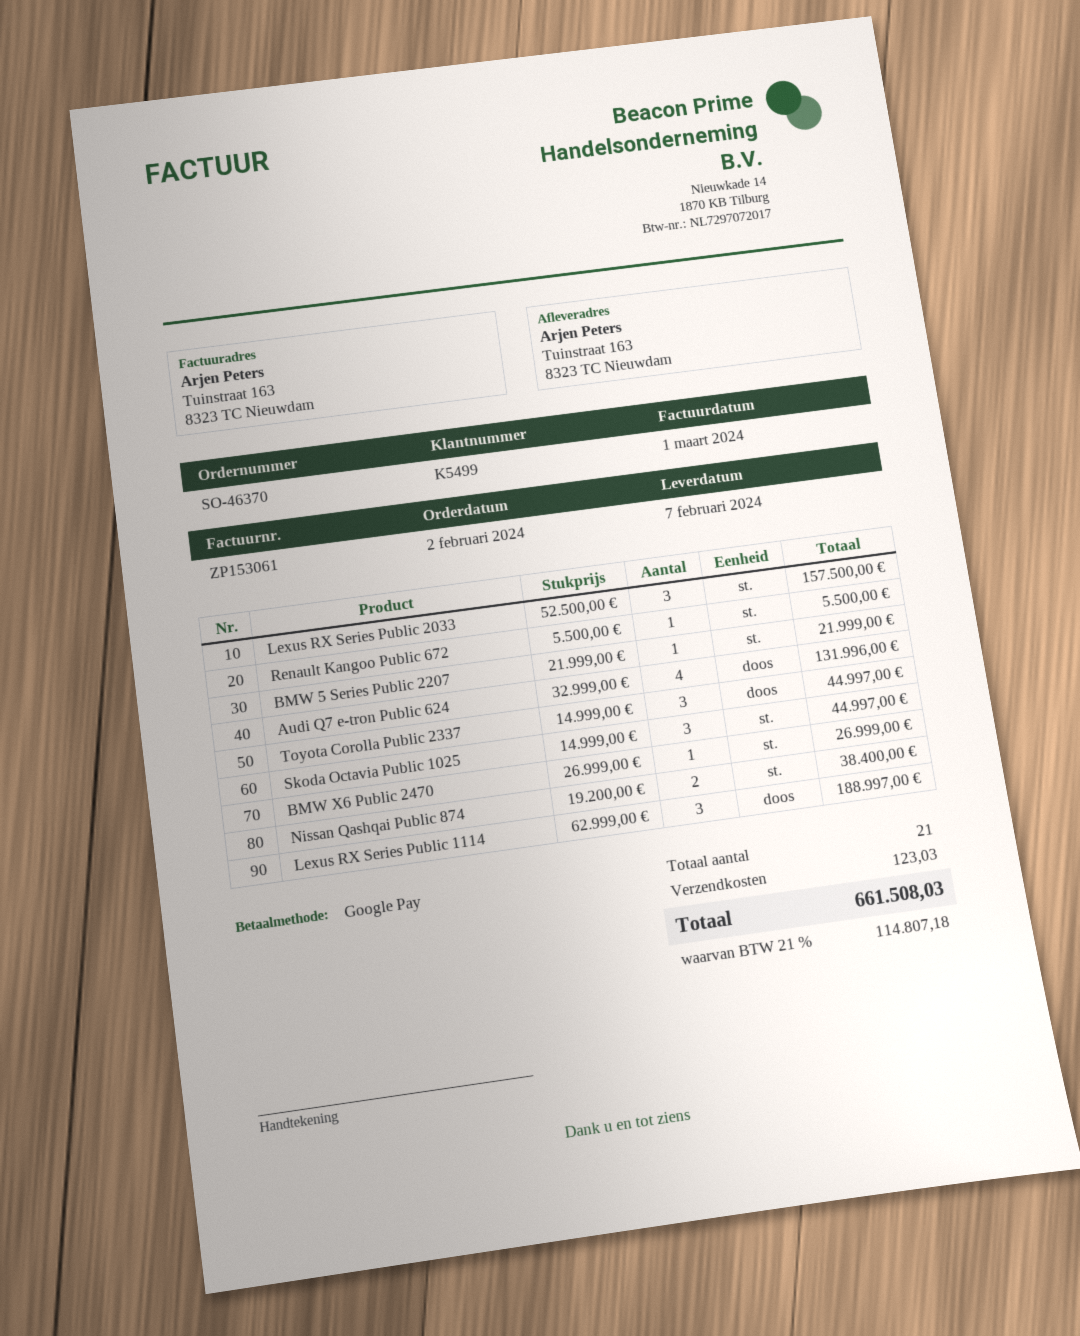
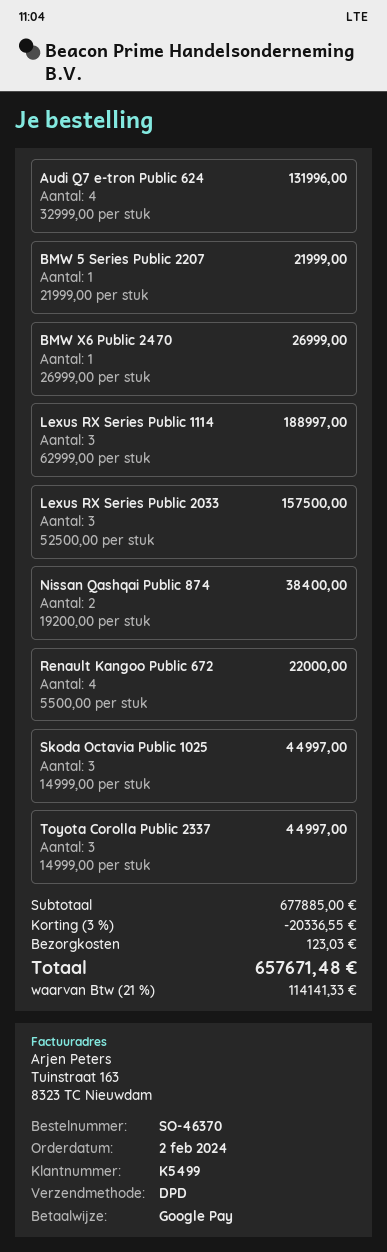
Renault Kangoo Public 672: 1 x 5500.00 = 5500.00 -> 4 x 5500.00 = 22000.00
discount: none -> 3% = 20336.55
tax: 21% = 114807.18 -> 21% = 114141.33
total: 661508.03 -> 657671.48

